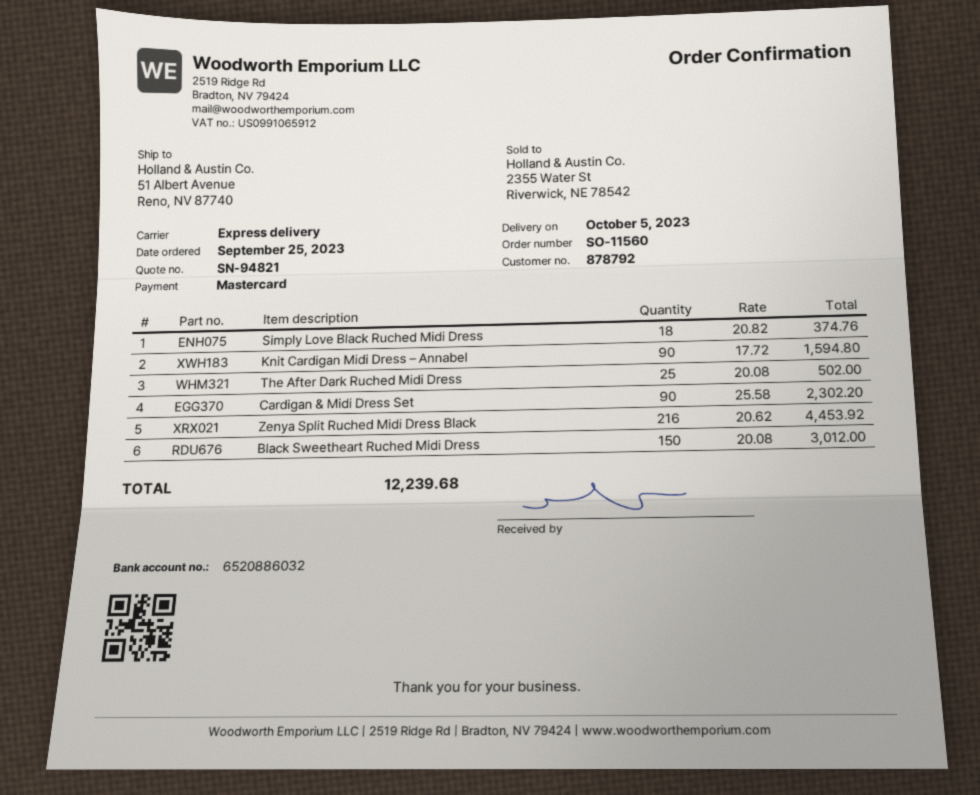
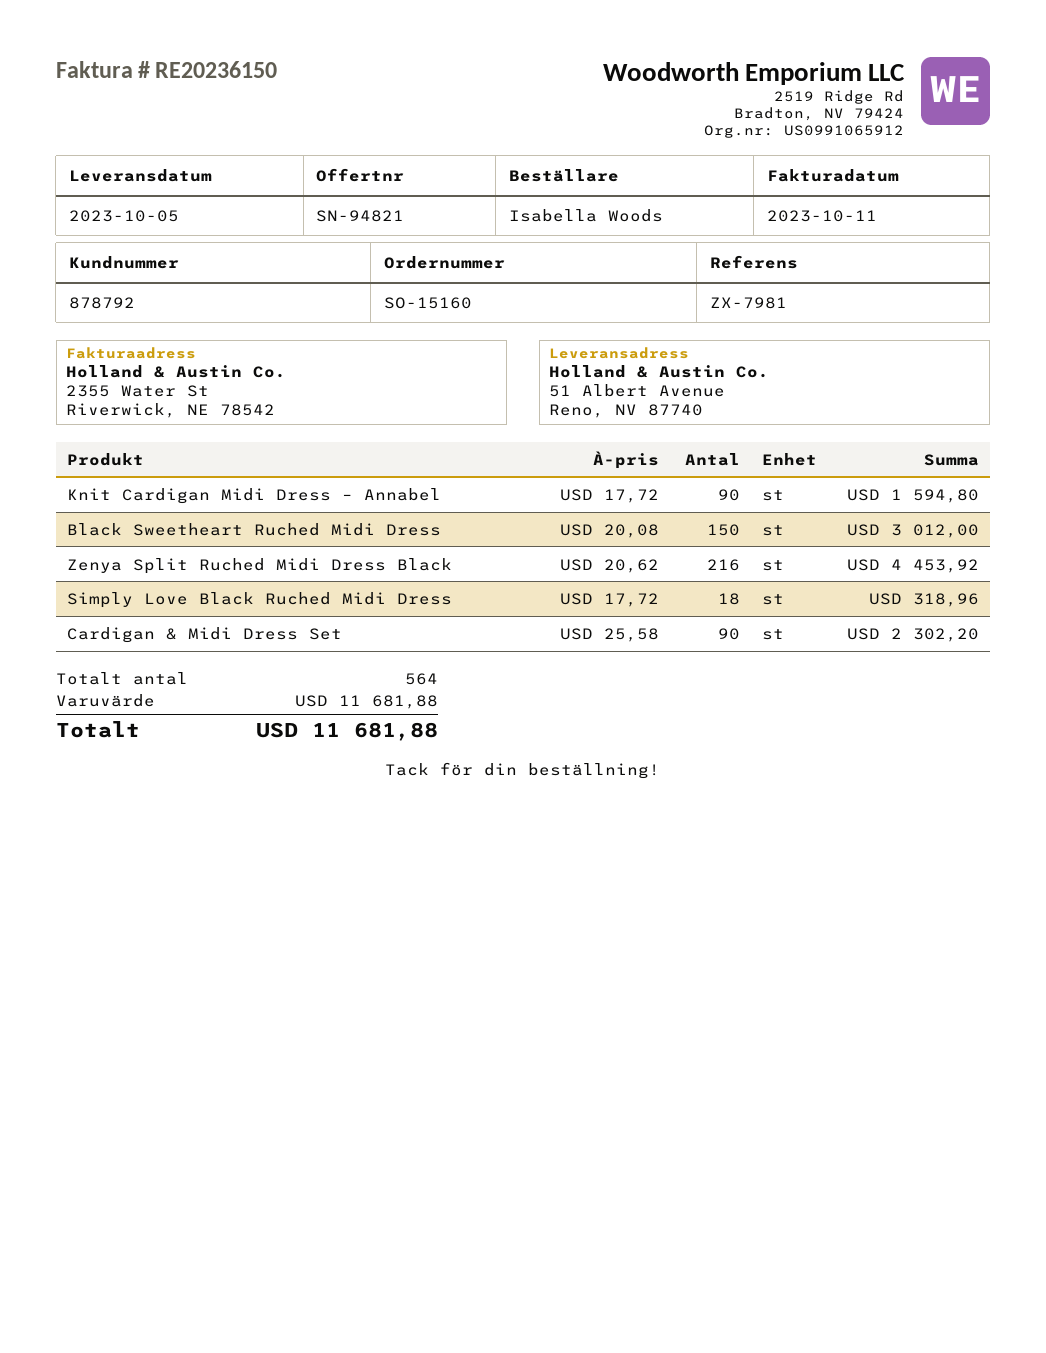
order number: SO-11560 -> SO-15160
Simply Love Black Ruched Midi Dress: 18 x 20.82 = 374.76 -> 18 x 17.72 = 318.96
The After Dark Ruched Midi Dress: 25 x 20.08 = 502.00 -> none
total: 12239.68 -> 11681.88

